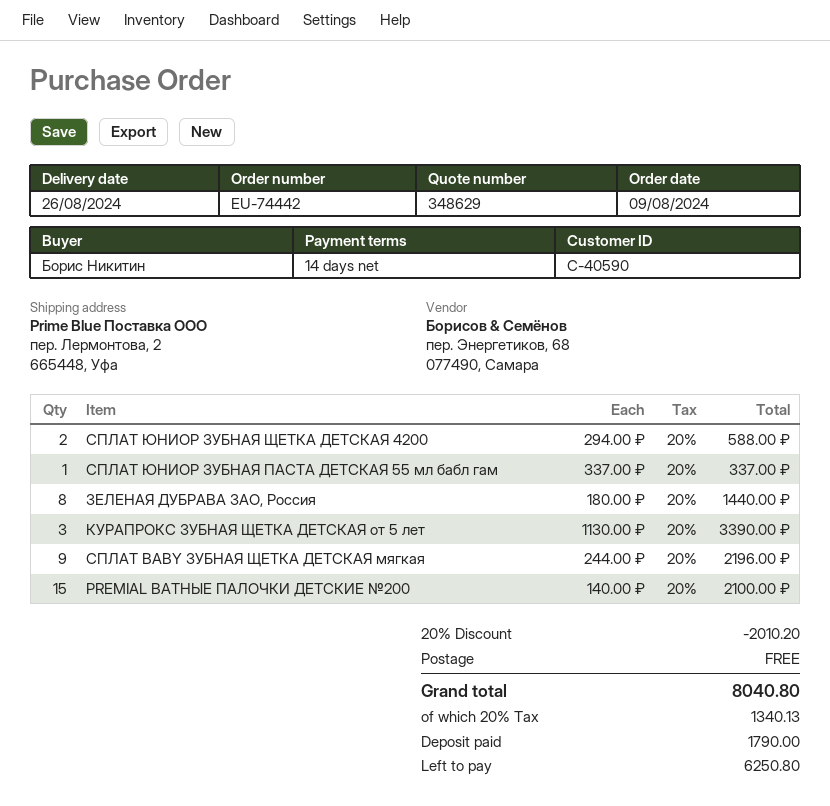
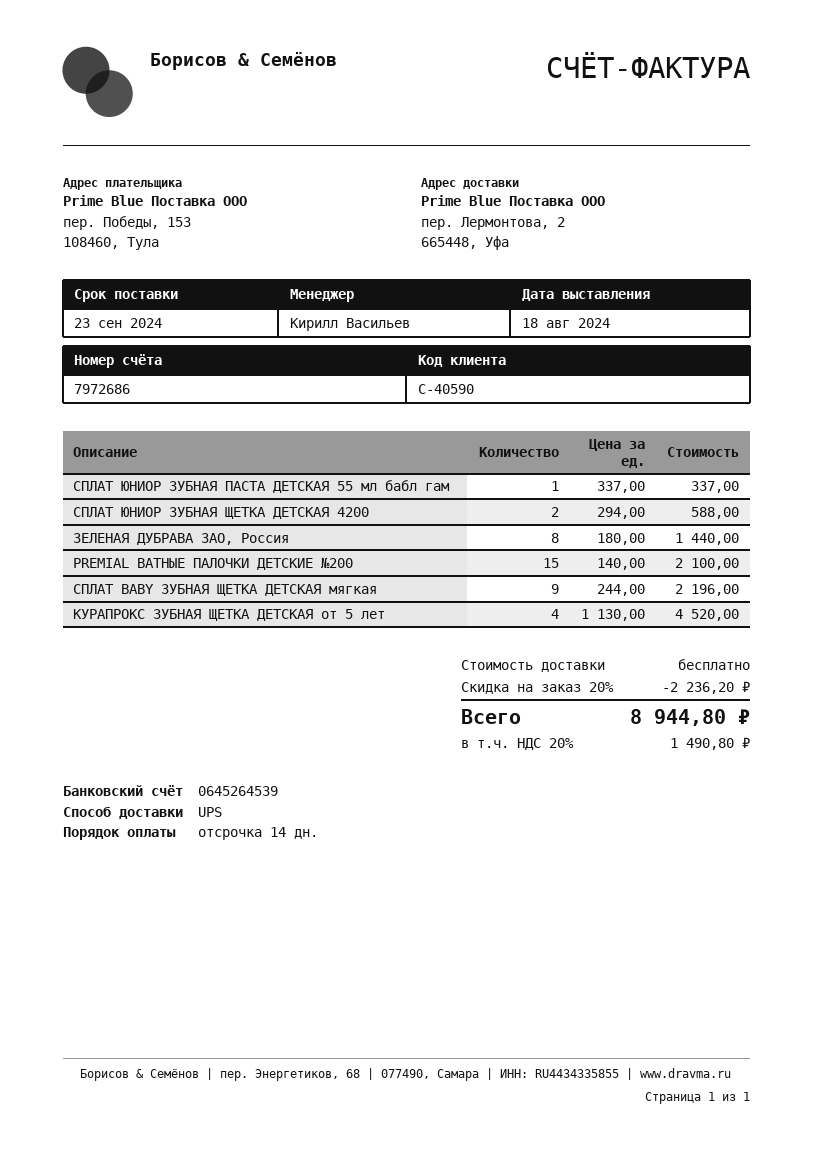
delivery date: 2024-08-26 -> 2024-09-23
КУРАПРОКС ЗУБНАЯ ЩЕТКА ДЕТСКАЯ от 5 лет: 3 x 1130.00 = 3390.00 -> 4 x 1130.00 = 4520.00
discount: 20% = 2010.20 -> 20% = 2236.20
tax: 20% = 1340.13 -> 20% = 1490.80
total: 8040.80 -> 8944.80

